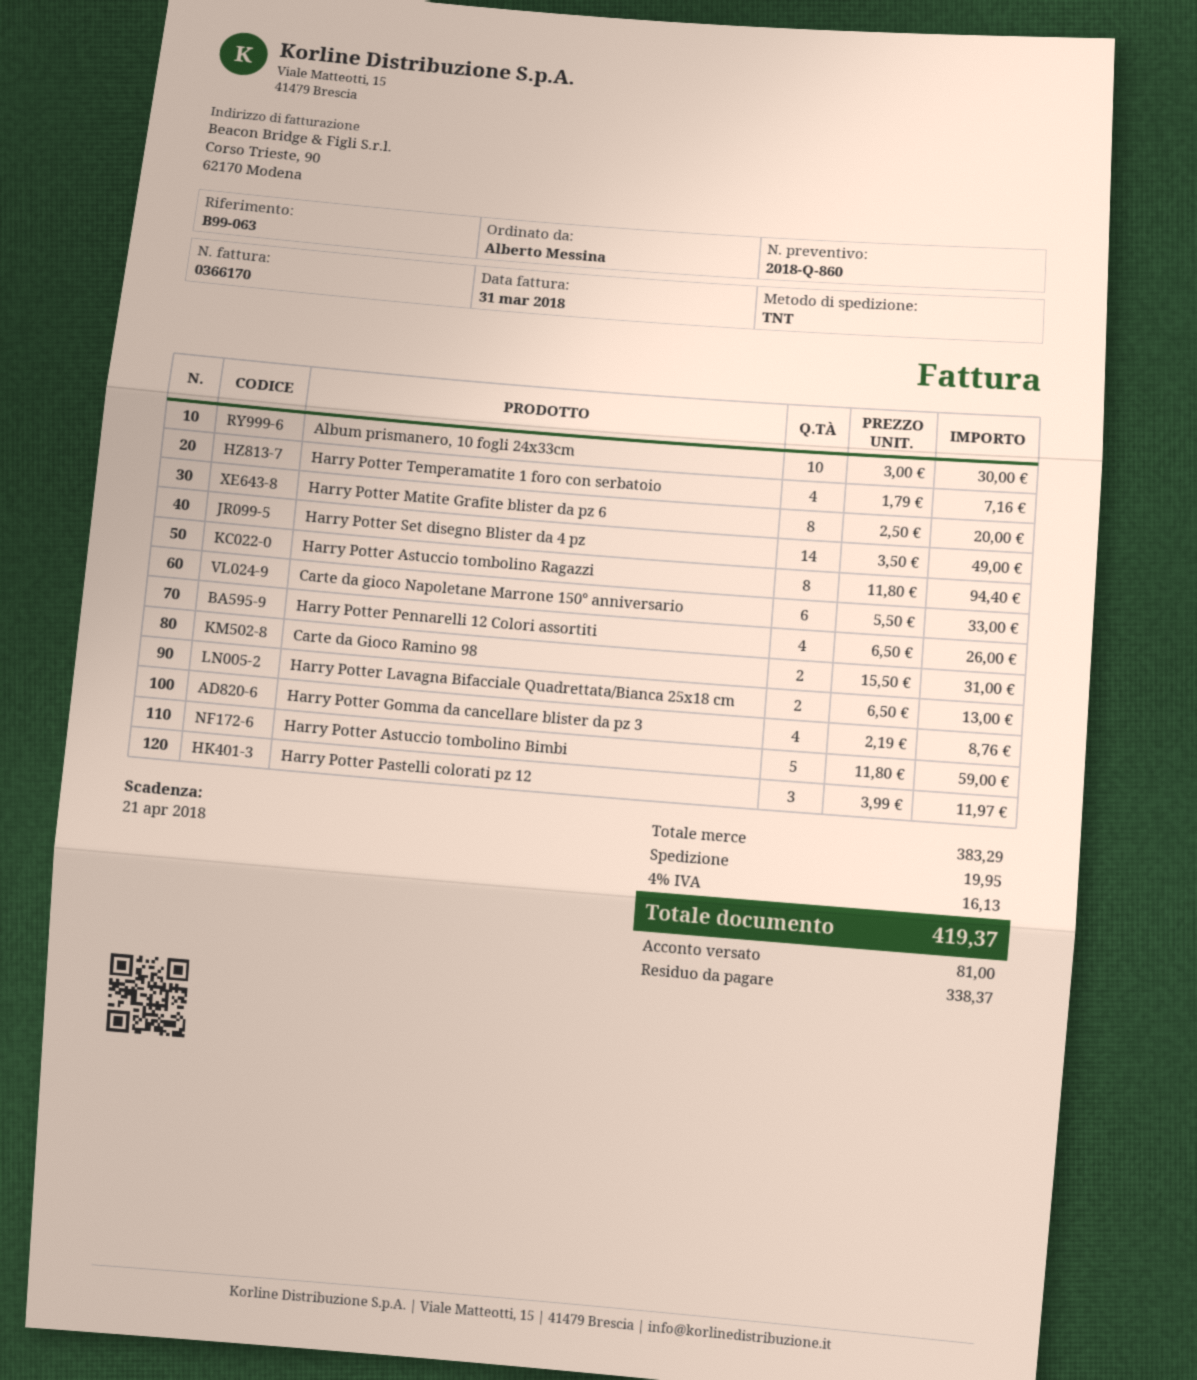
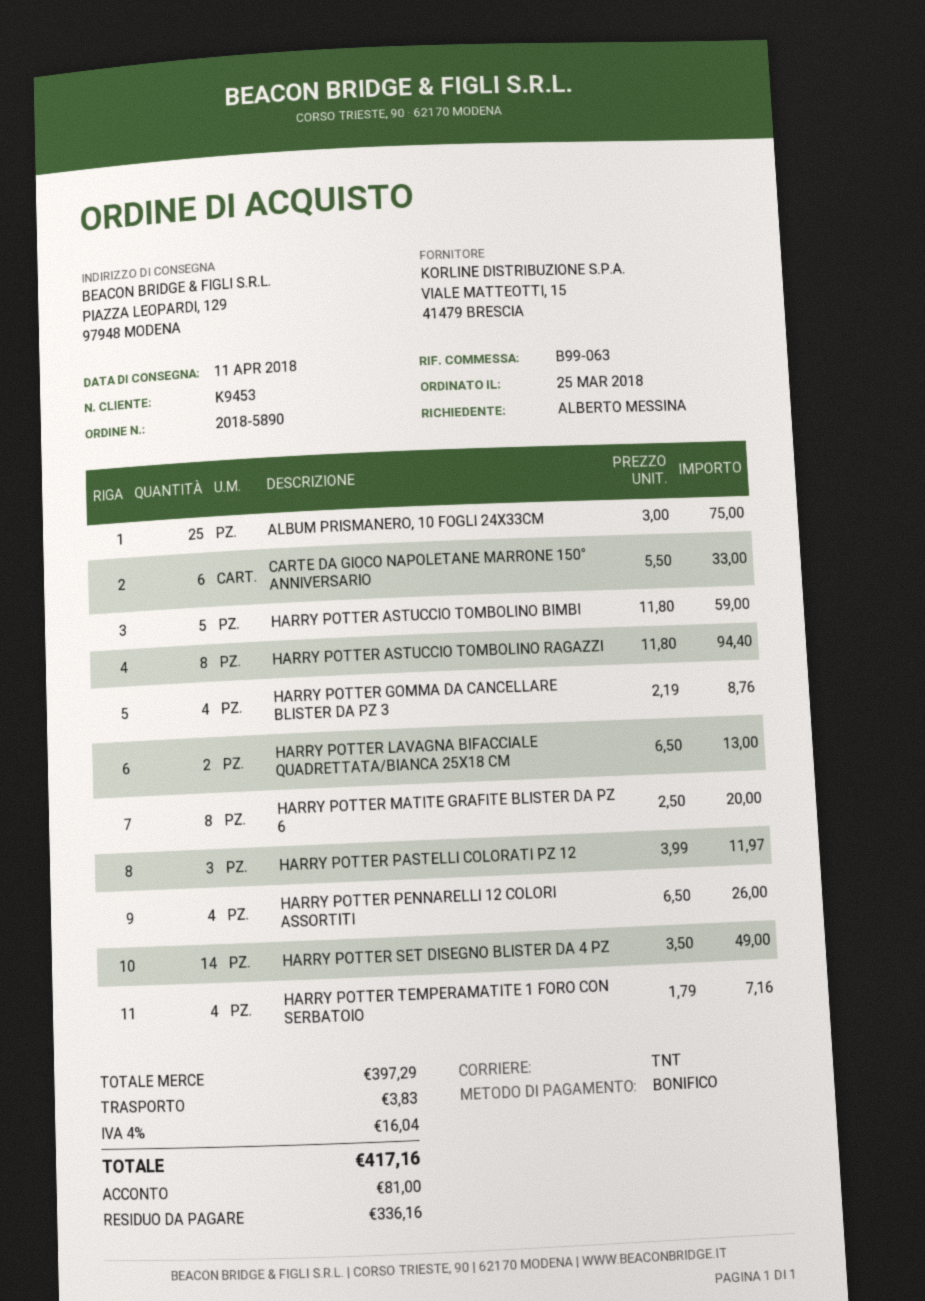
Album prismanero, 10 fogli 24x33cm: 10 x 3.00 = 30.00 -> 25 x 3.00 = 75.00
Carte da Gioco Ramino 98: 2 x 15.50 = 31.00 -> none
subtotal: 383.29 -> 397.29
shipping: 19.95 -> 3.83
tax: 4% = 16.13 -> 4% = 16.04
total: 419.37 -> 417.16
balance: 338.37 -> 336.16

